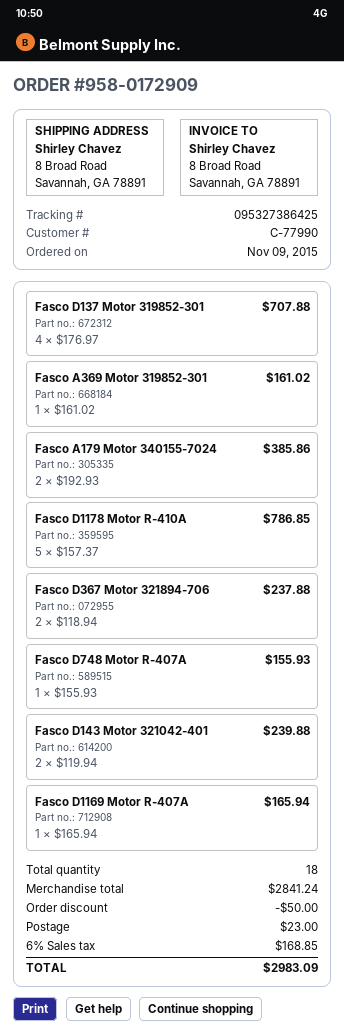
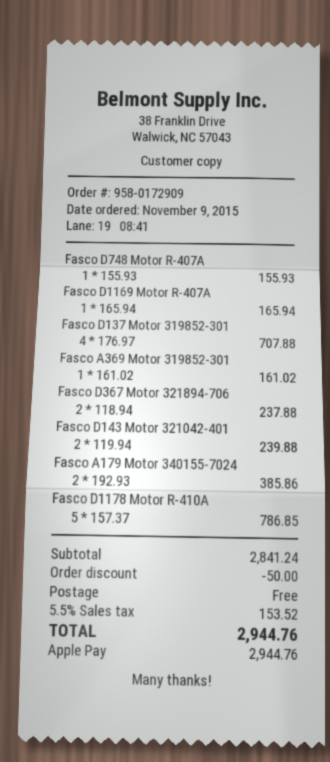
shipping: 23.00 -> 0.00
tax: 6% = 168.85 -> 5.5% = 153.52
total: 2983.09 -> 2944.76

